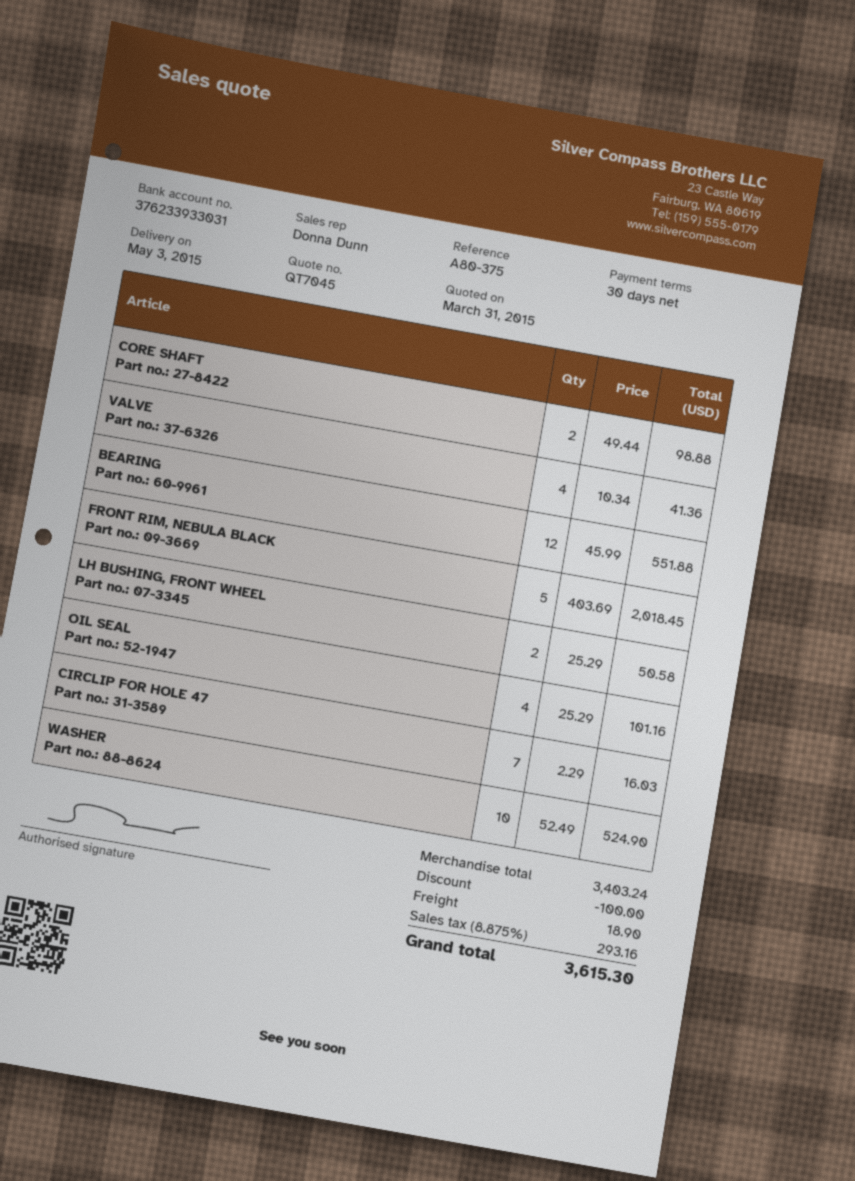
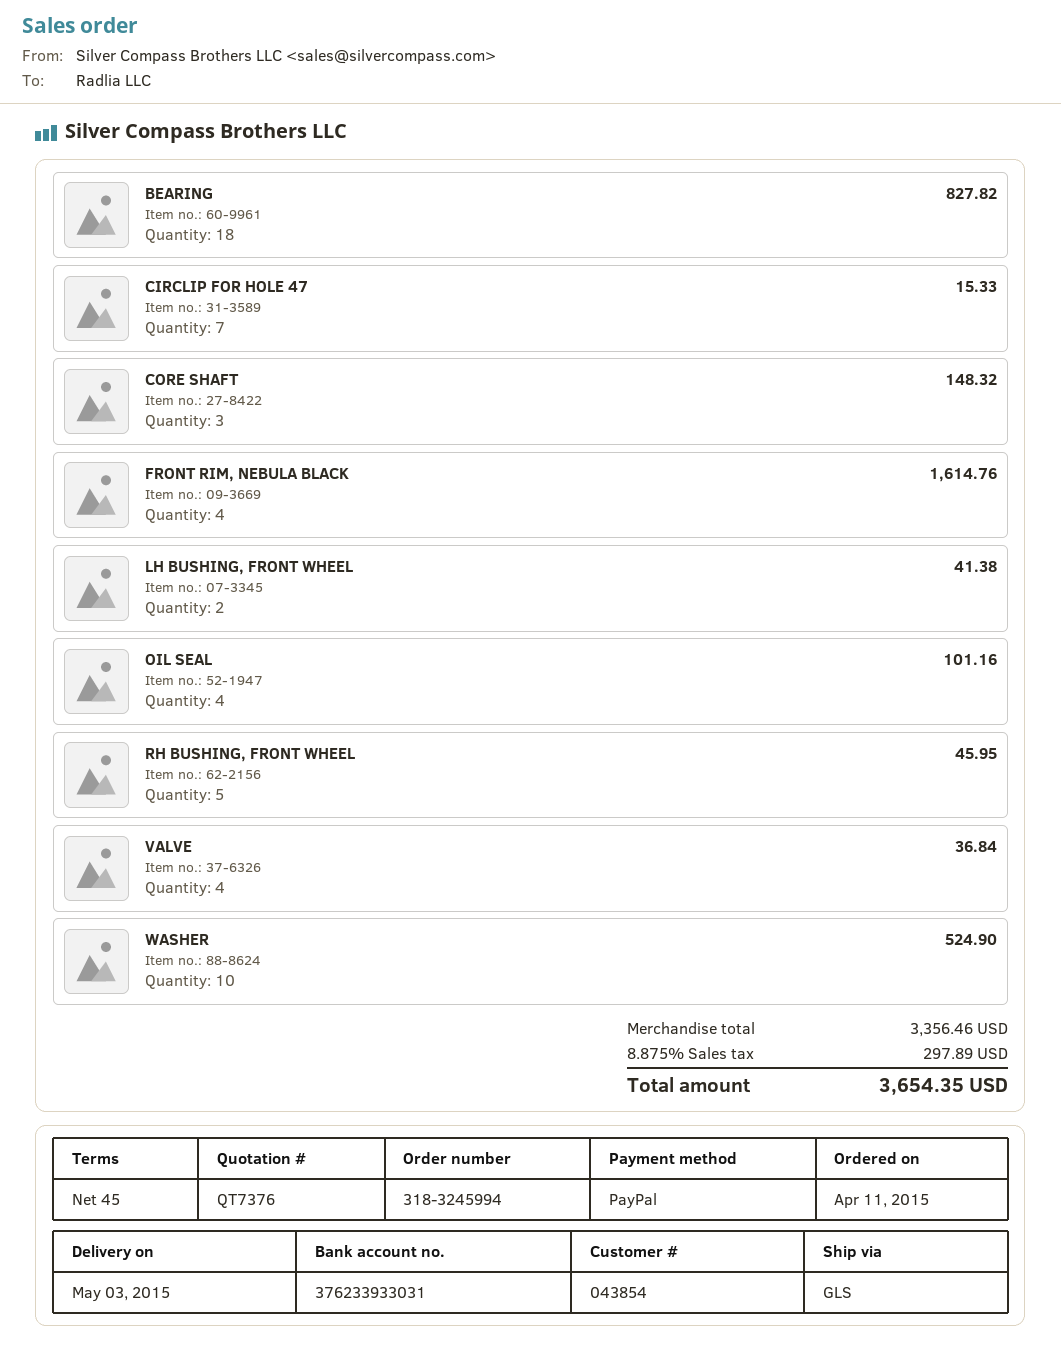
quote number: QT7045 -> QT7376
payment terms: 30 days -> 45 days
CORE SHAFT: 2 for 98.88 -> 3 for 148.32
VALVE: 4 for 41.36 -> 4 for 36.84
BEARING: 12 for 551.88 -> 18 for 827.82
FRONT RIM, NEBULA BLACK: 5 for 2018.45 -> 4 for 1614.76
LH BUSHING, FRONT WHEEL: 2 for 50.58 -> 2 for 41.38
CIRCLIP FOR HOLE 47: 7 for 16.03 -> 7 for 15.33
RH BUSHING, FRONT WHEEL: none -> 5 for 45.95
subtotal: 3403.24 -> 3356.46
discount: 100.00 -> none
shipping: 18.90 -> none
tax: 8.875% = 293.16 -> 8.875% = 297.89
total: 3615.30 -> 3654.35

